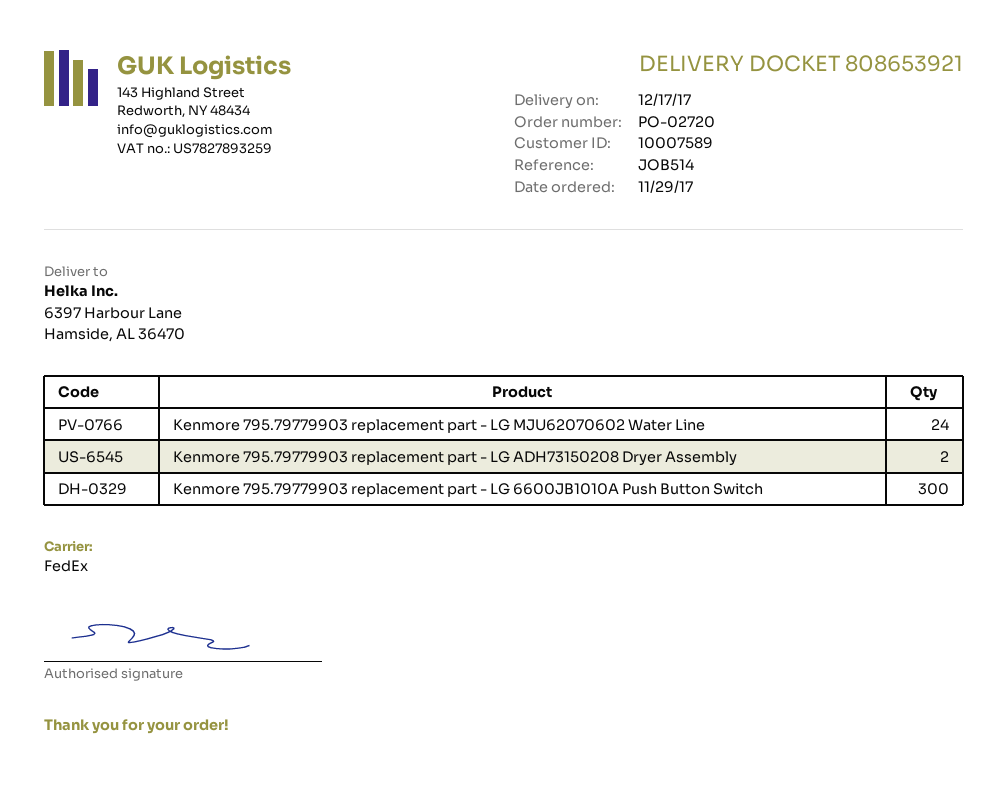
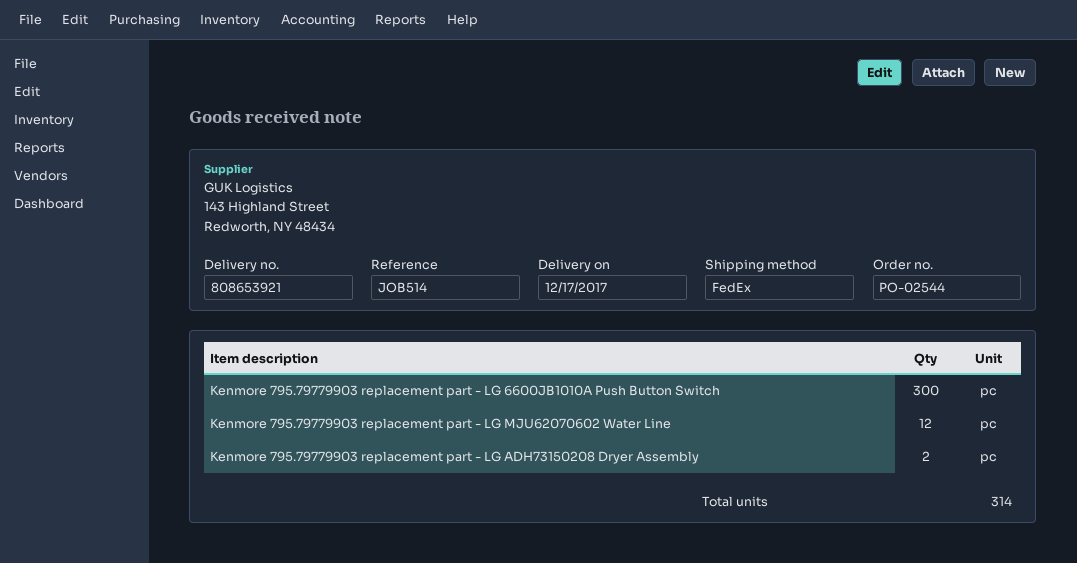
order number: PO-02720 -> PO-02544
Kenmore 795.79779903 replacement part - LG MJU62070602 Water Line: 24 -> 12

